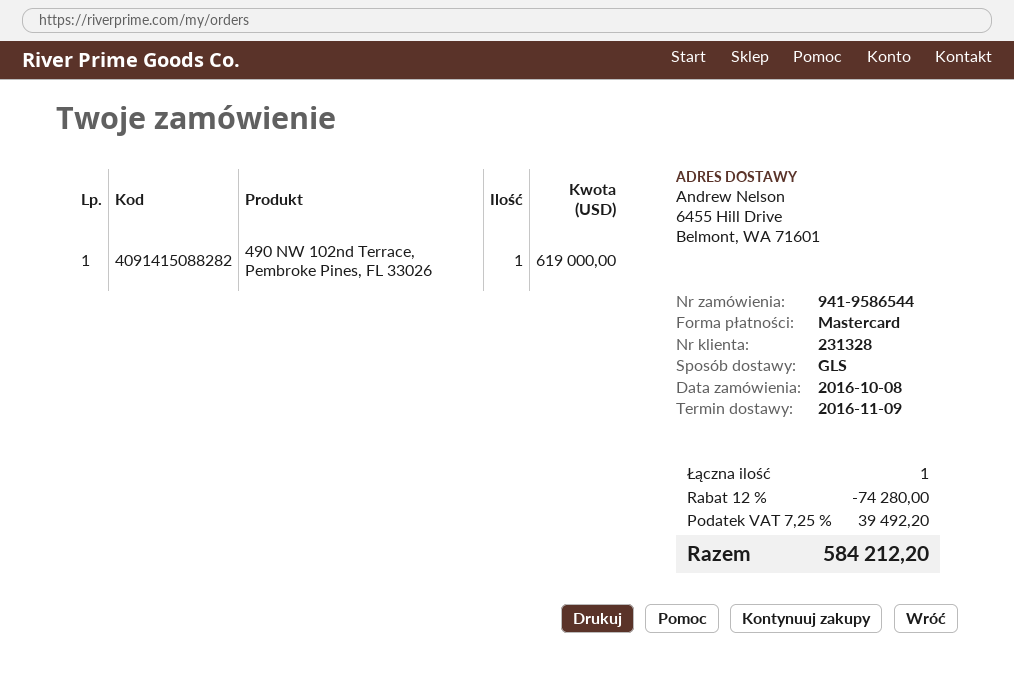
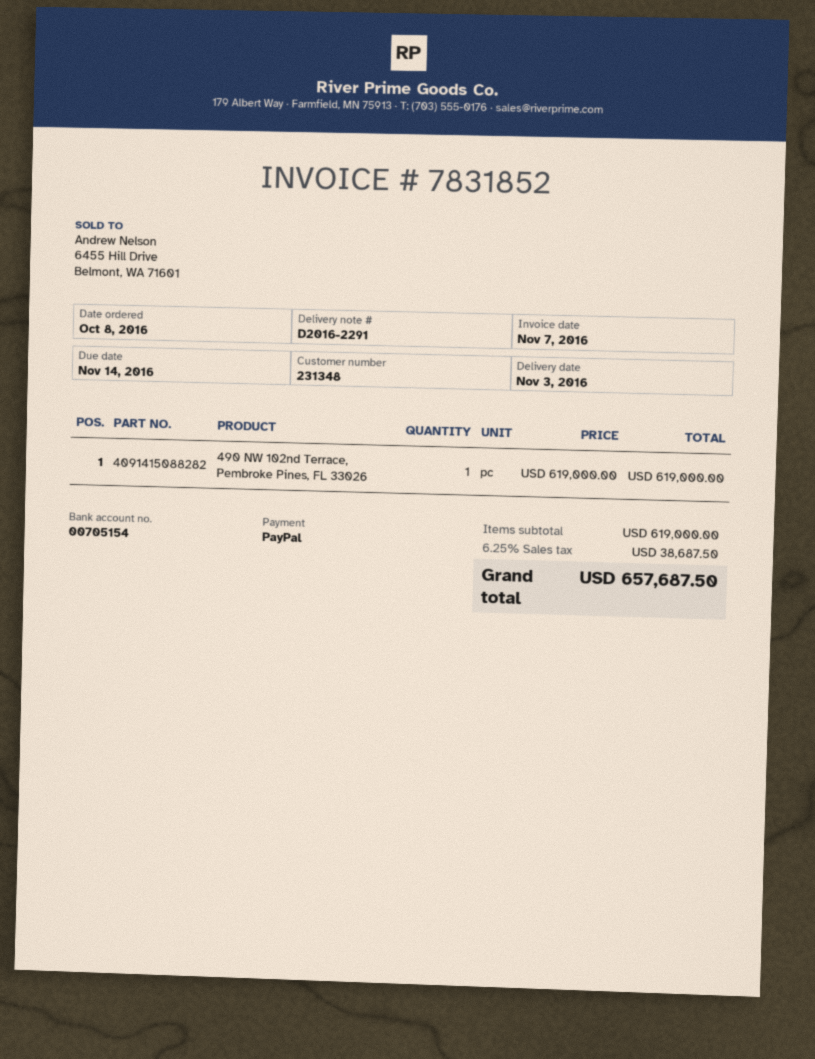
delivery date: 2016-11-09 -> 2016-11-03
customer number: 231328 -> 231348
payment method: Mastercard -> PayPal
discount: 12% = 74280.00 -> none
tax: 7.25% = 39492.20 -> 6.25% = 38687.50
total: 584212.20 -> 657687.50

